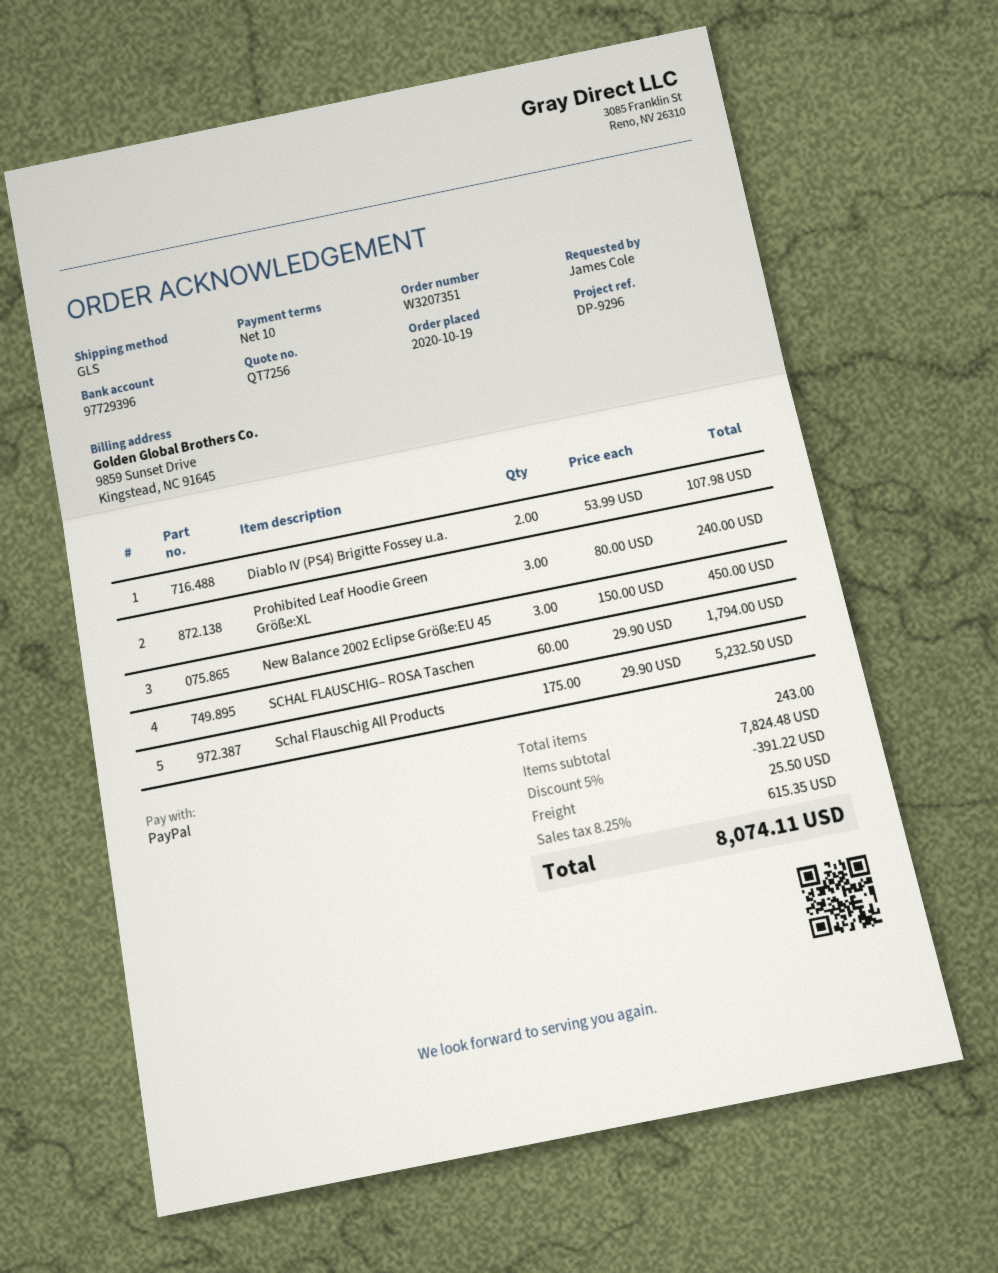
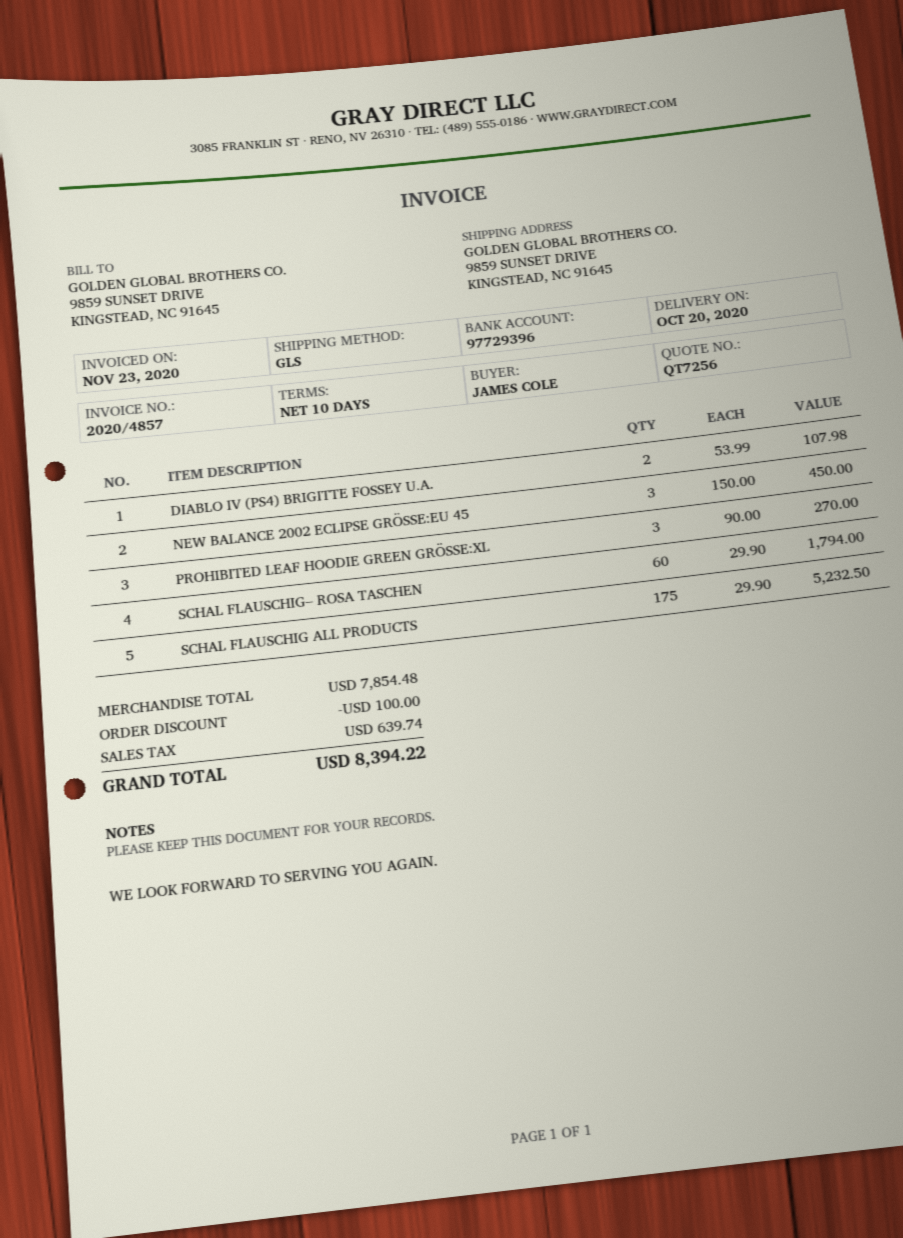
Prohibited Leaf Hoodie Green Größe:XL: 3 x 80.00 = 240.00 -> 3 x 90.00 = 270.00
subtotal: 7824.48 -> 7854.48
discount: 391.22 -> 100.00
shipping: 25.50 -> none
tax: 615.35 -> 639.74
total: 8074.11 -> 8394.22

